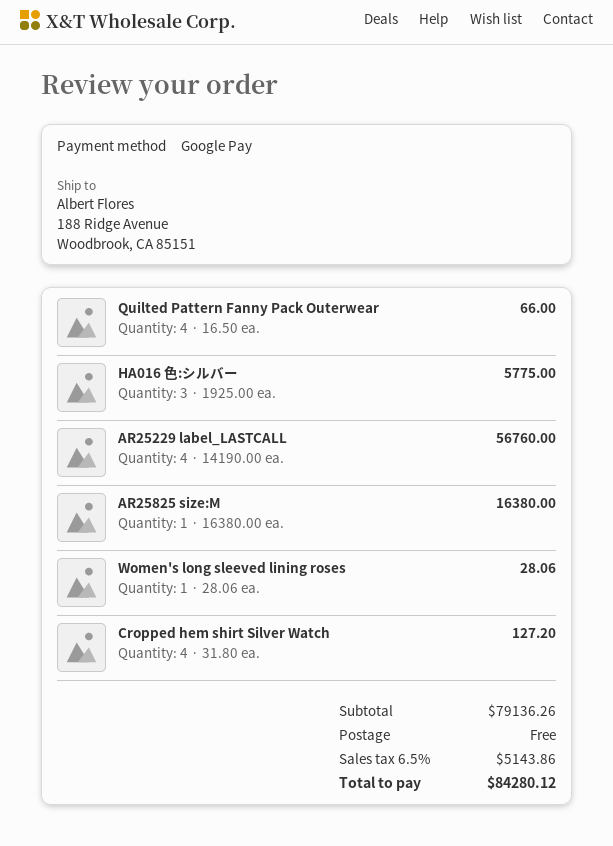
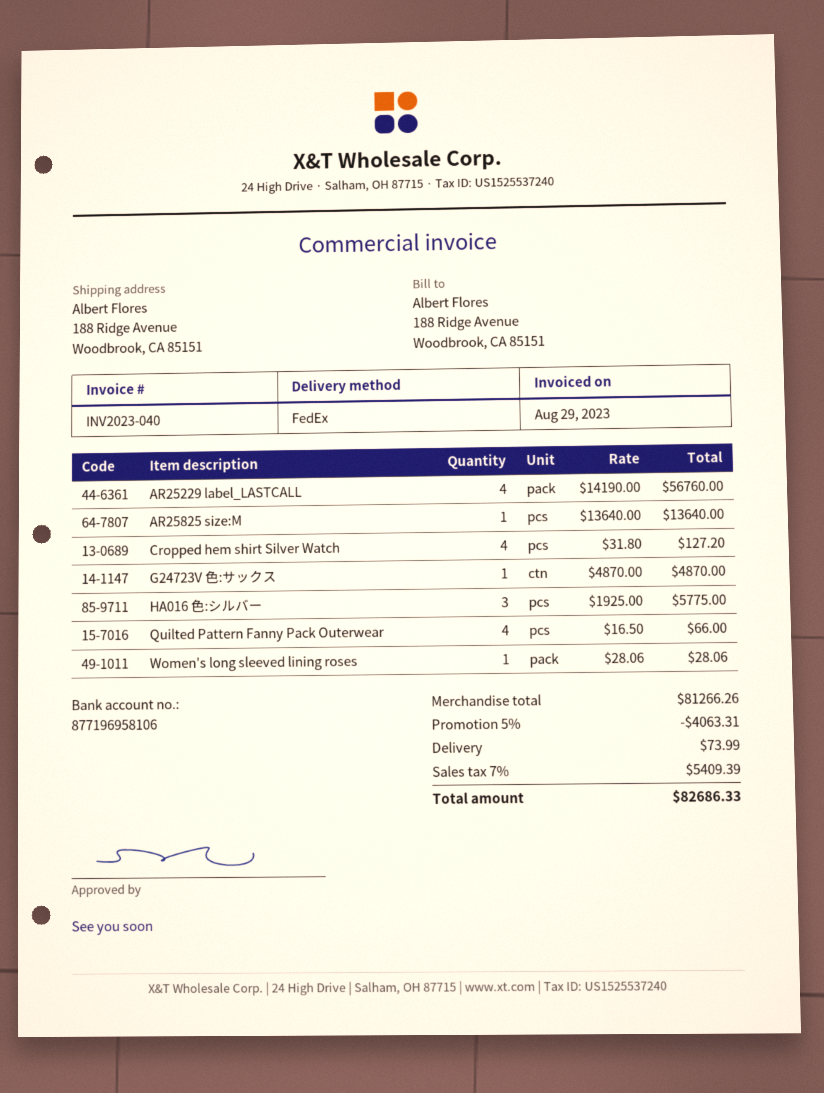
AR25825 size:M: 1 x 16380.00 = 16380.00 -> 1 x 13640.00 = 13640.00
G24723V 色:サックス: none -> 1 x 4870.00 = 4870.00
subtotal: 79136.26 -> 81266.26
discount: none -> 5% = 4063.31
shipping: 0.00 -> 73.99
tax: 6.5% = 5143.86 -> 7% = 5409.39
total: 84280.12 -> 82686.33

